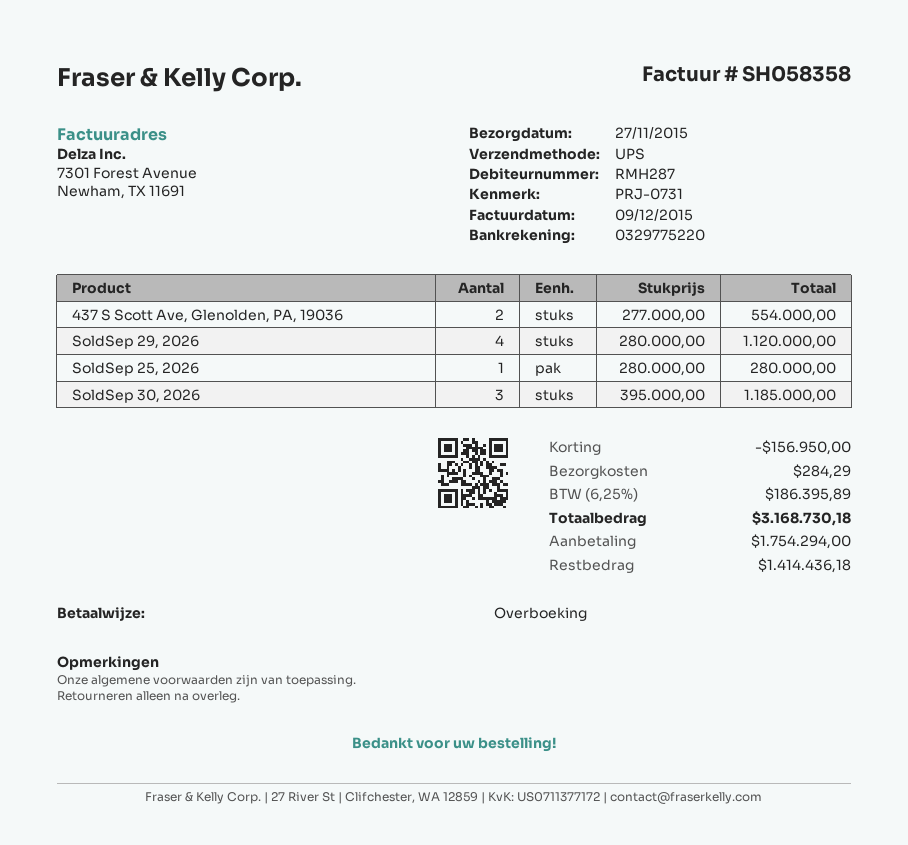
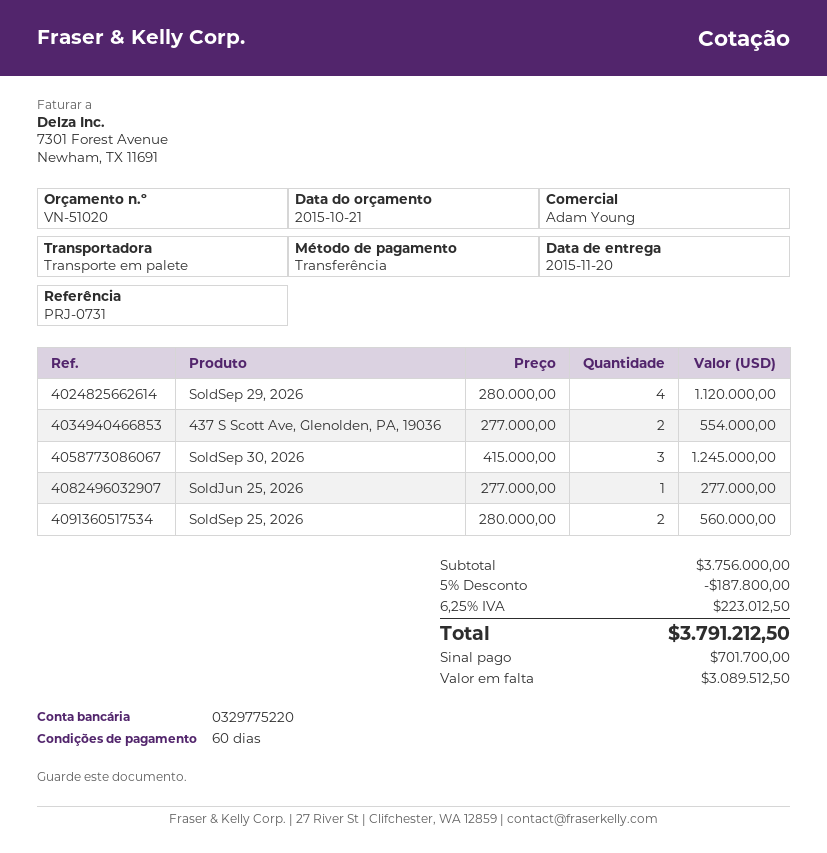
delivery date: 2015-11-27 -> 2015-11-20
shipping method: UPS -> pallet freight
SoldSep 25, 2026: 1 x 280000.00 = 280000.00 -> 2 x 280000.00 = 560000.00
SoldSep 30, 2026: 3 x 395000.00 = 1185000.00 -> 3 x 415000.00 = 1245000.00
SoldJun 25, 2026: none -> 1 x 277000.00 = 277000.00
discount: 156950.00 -> 187800.00
shipping: 284.29 -> none
tax: 6.25% = 186395.89 -> 6.25% = 223012.50
total: 3168730.18 -> 3791212.50
deposit: 1754294.00 -> 701700.00
balance: 1414436.18 -> 3089512.50

